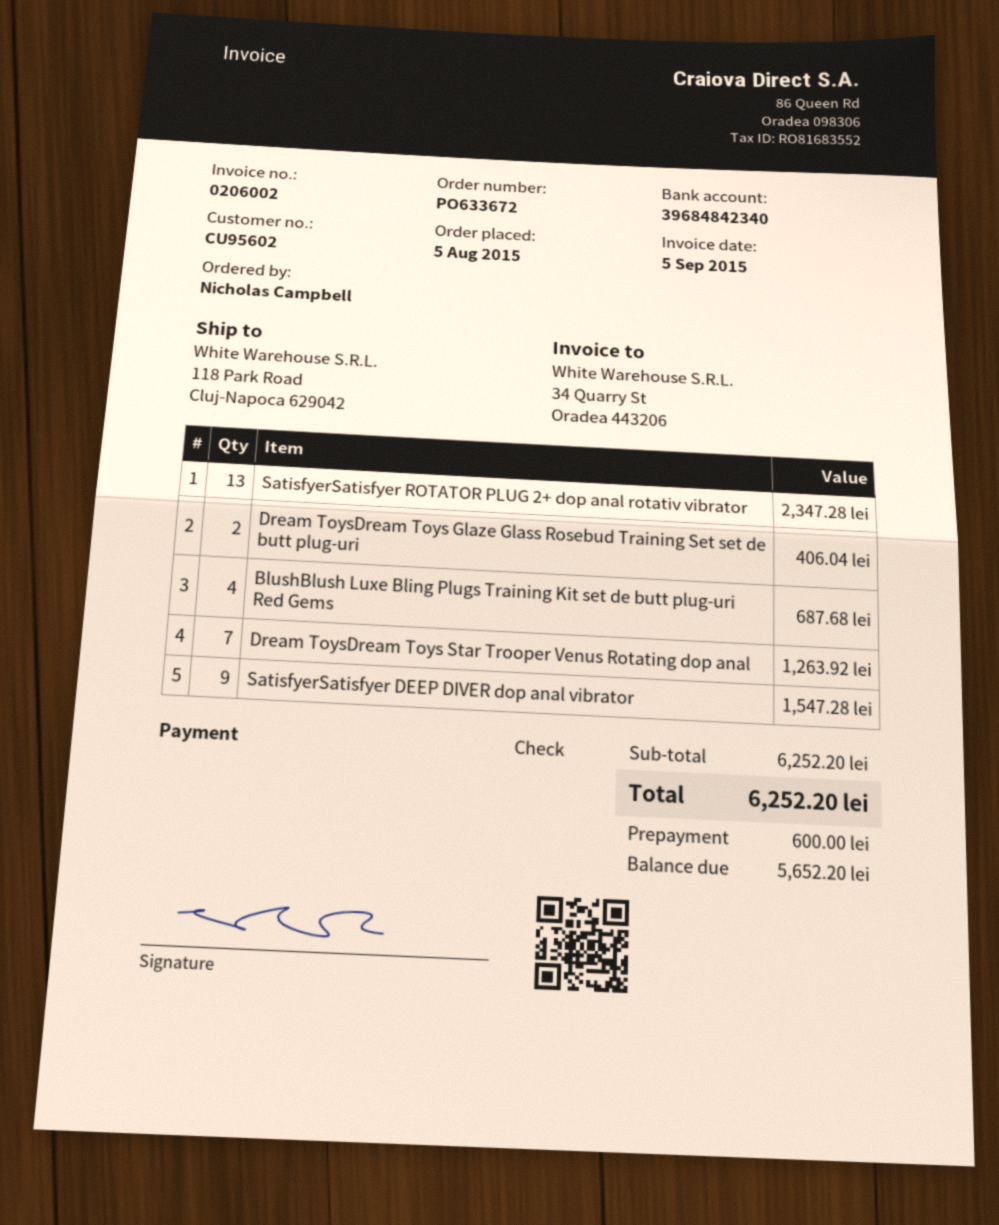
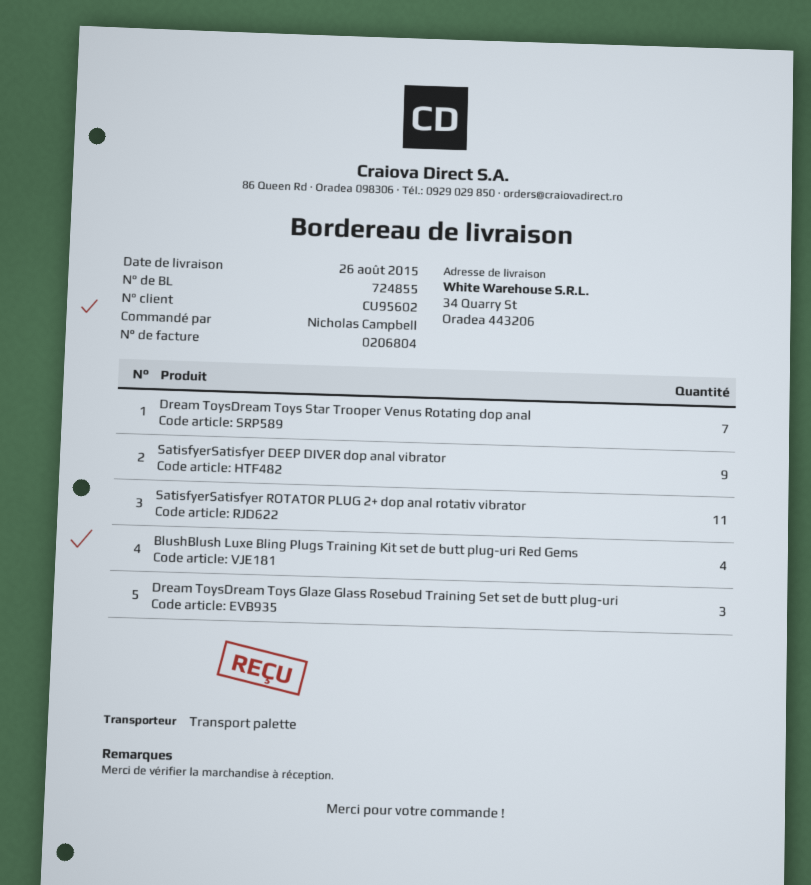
invoice number: 0206002 -> 0206804
ship to: 118 Park Road, Cluj-Napoca 629042 -> 34 Quarry St, Oradea 443206
SatisfyerSatisfyer ROTATOR PLUG 2+ dop anal rotativ vibrator: 13 -> 11
Dream ToysDream Toys Glaze Glass Rosebud Training Set set de butt plug-uri: 2 -> 3

